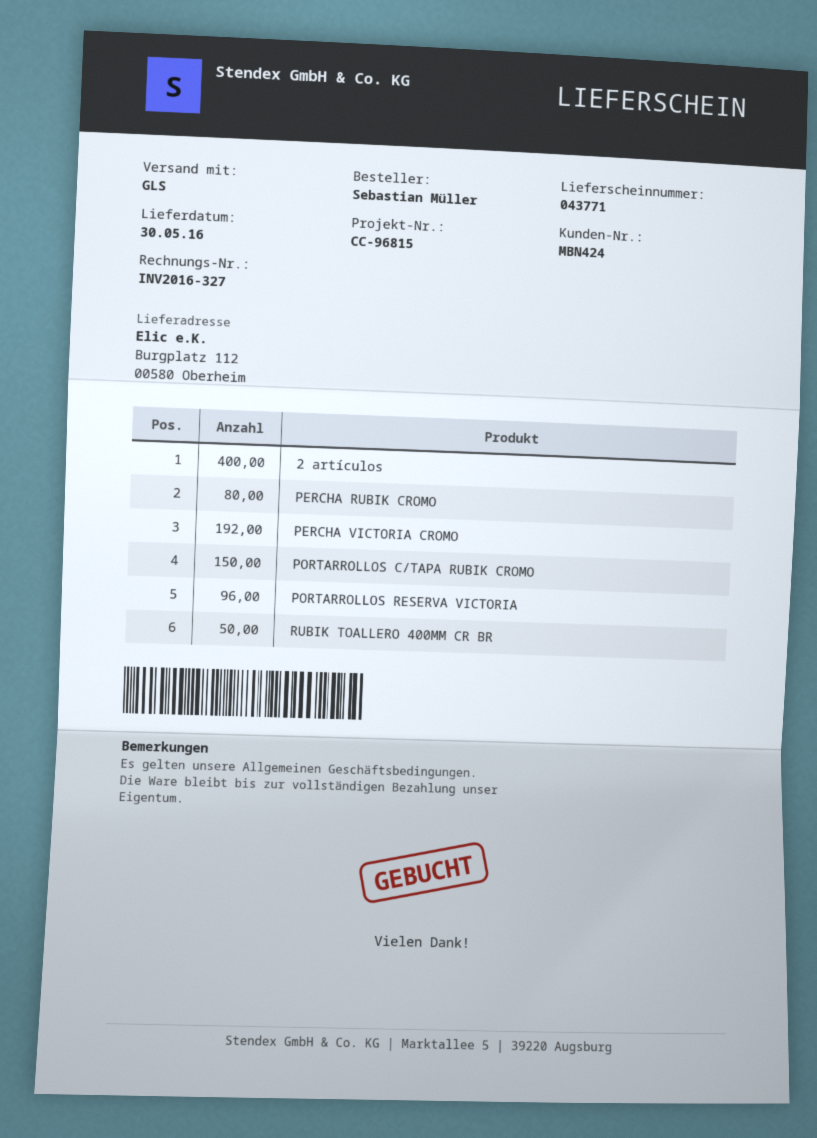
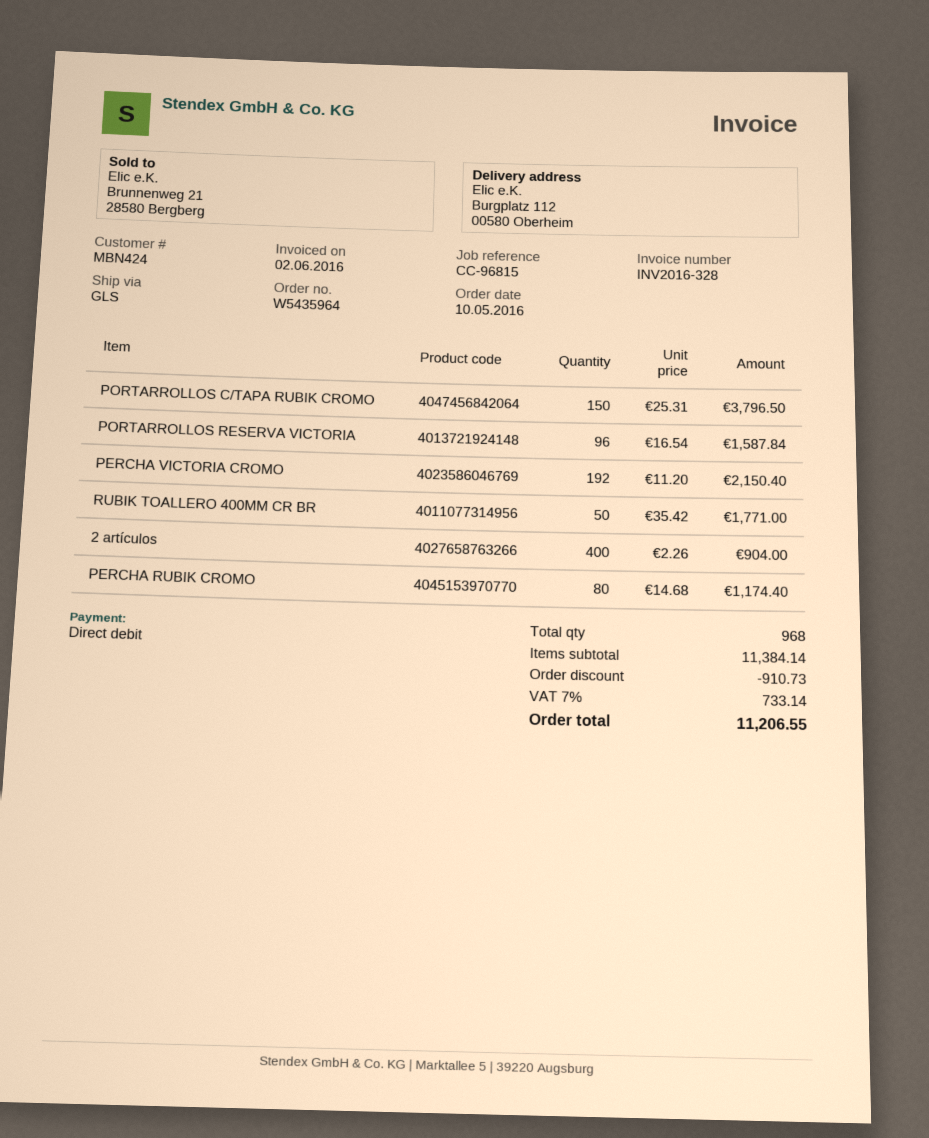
invoice number: INV2016-327 -> INV2016-328

